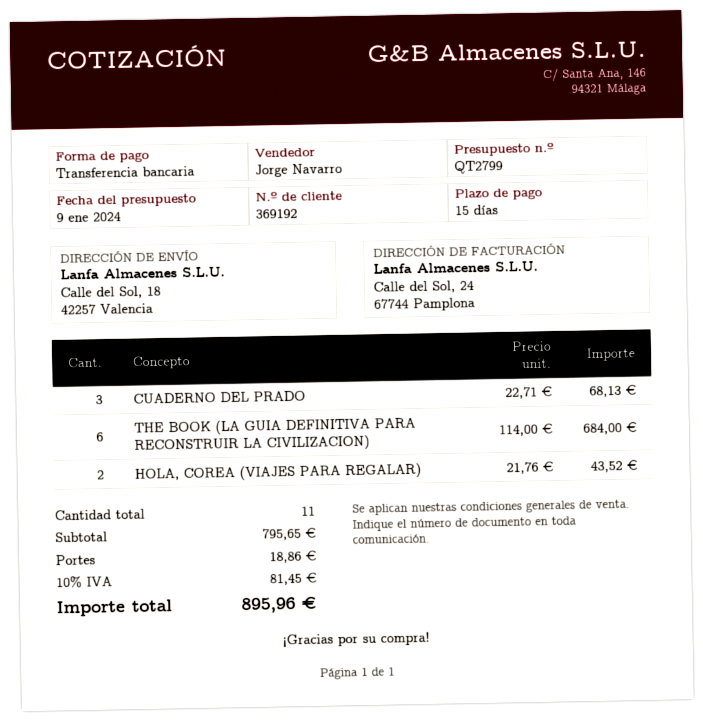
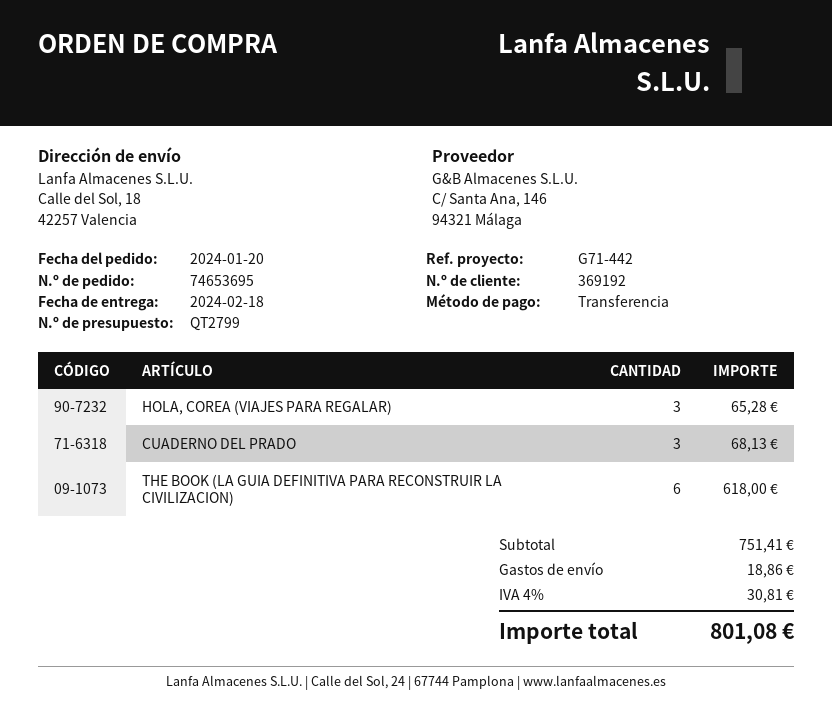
THE BOOK (LA GUIA DEFINITIVA PARA RECONSTRUIR LA CIVILIZACION): 6 for 684.00 -> 6 for 618.00
HOLA, COREA (VIAJES PARA REGALAR): 2 for 43.52 -> 3 for 65.28
subtotal: 795.65 -> 751.41
tax: 10% = 81.45 -> 4% = 30.81
total: 895.96 -> 801.08

